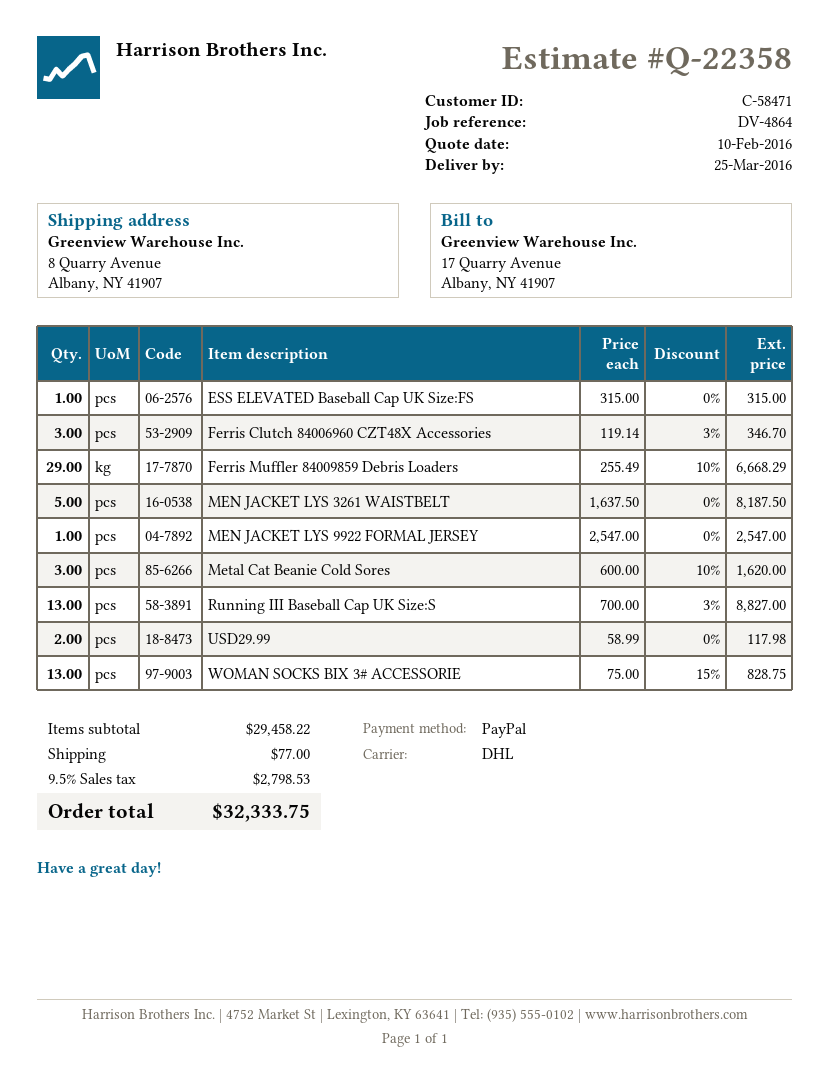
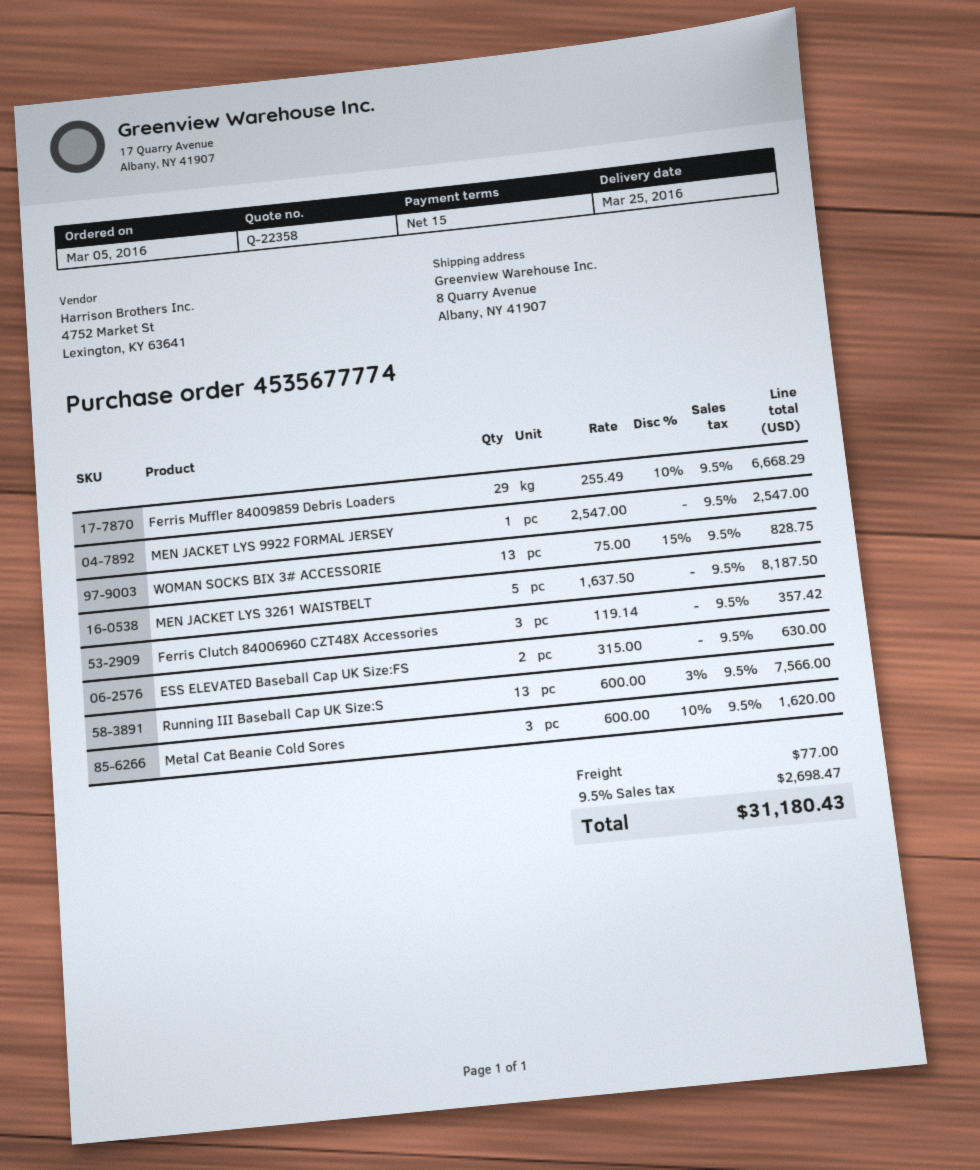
ESS ELEVATED Baseball Cap UK Size:FS: 1 x 315.00 = 315.00 -> 2 x 315.00 = 630.00
Ferris Clutch 84006960 CZT48X Accessories: 3 x 119.14 - 3% = 346.70 -> 3 x 119.14 = 357.42
Running III Baseball Cap UK Size:S: 13 x 700.00 - 3% = 8827.00 -> 13 x 600.00 - 3% = 7566.00
USD29.99: 2 x 58.99 = 117.98 -> none
tax: 9.5% = 2798.53 -> 9.5% = 2698.47
total: 32333.75 -> 31180.43

